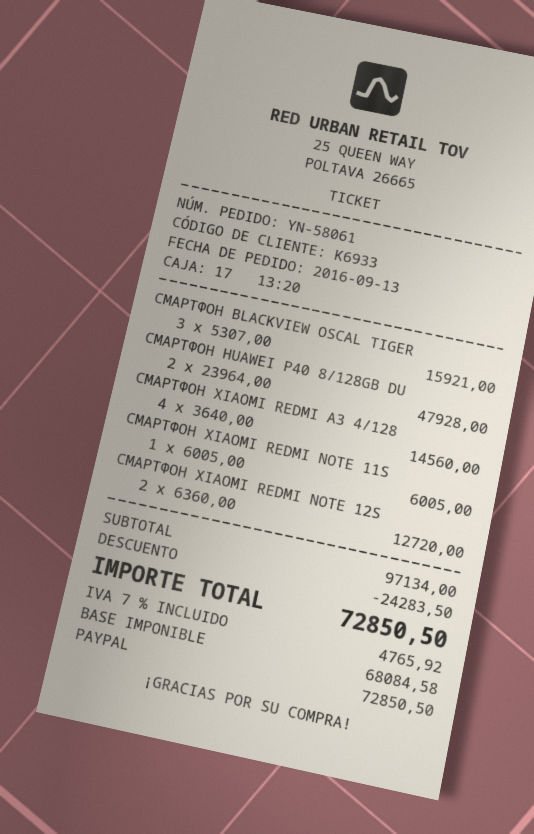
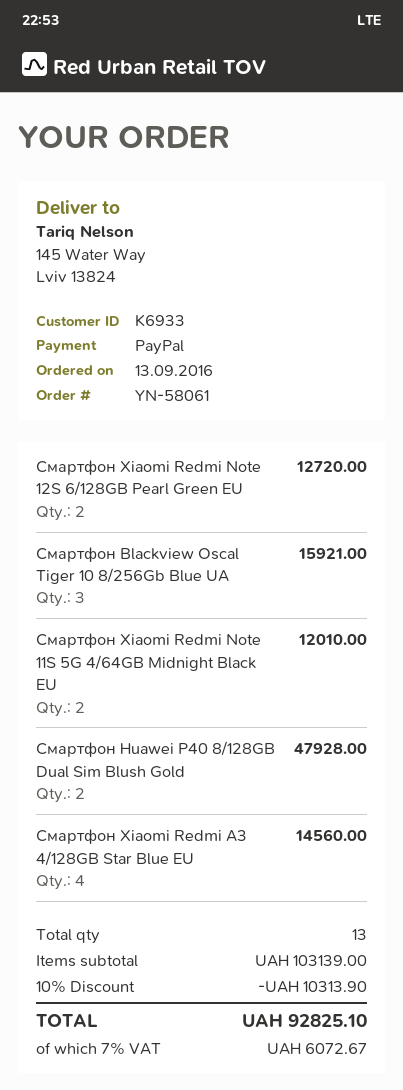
СМАРТФОН XIAOMI REDMI NOTE 11S: 1 for 6005.00 -> 2 for 12010.00
subtotal: 97134.00 -> 103139.00
discount: 24283.50 -> 10313.90
tax: 7% = 4765.92 -> 7% = 6072.67
total: 72850.50 -> 92825.10

